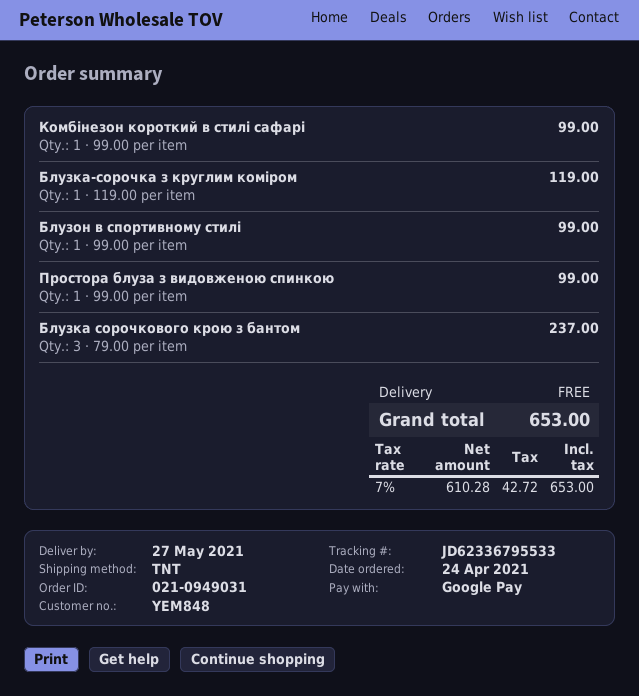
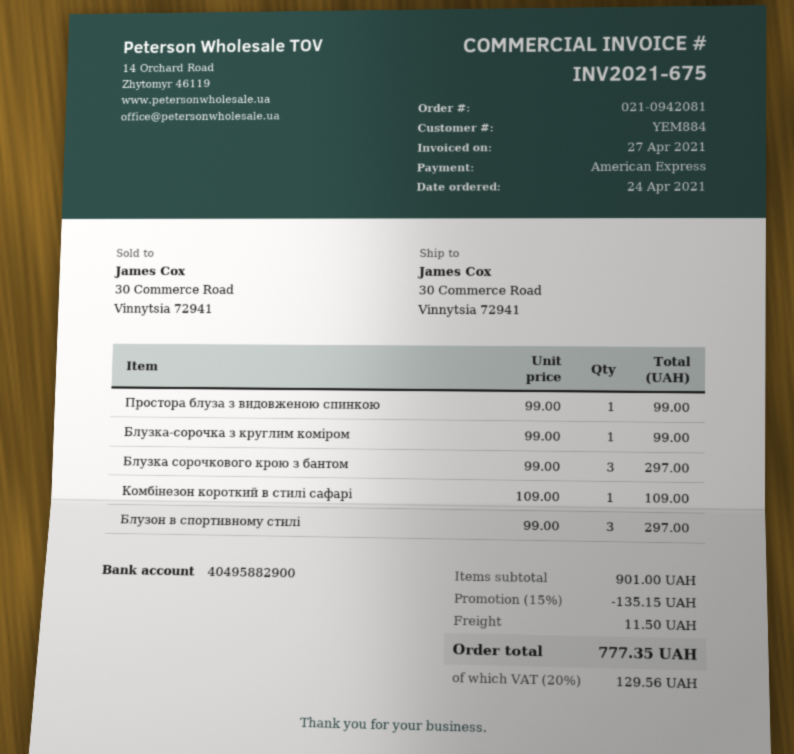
order number: 021-0949031 -> 021-0942081
customer number: YEM848 -> YEM884
payment method: Google Pay -> American Express
Комбінезон короткий в стилі сафарі: 1 x 99.00 = 99.00 -> 1 x 109.00 = 109.00
Блузка-сорочка з круглим коміром: 1 x 119.00 = 119.00 -> 1 x 99.00 = 99.00
Блузон в спортивному стилі: 1 x 99.00 = 99.00 -> 3 x 99.00 = 297.00
Блузка сорочкового крою з бантом: 3 x 79.00 = 237.00 -> 3 x 99.00 = 297.00
discount: none -> 15% = 135.15
shipping: 0.00 -> 11.50
tax: 7% = 42.72 -> 20% = 129.56
total: 653.00 -> 777.35

